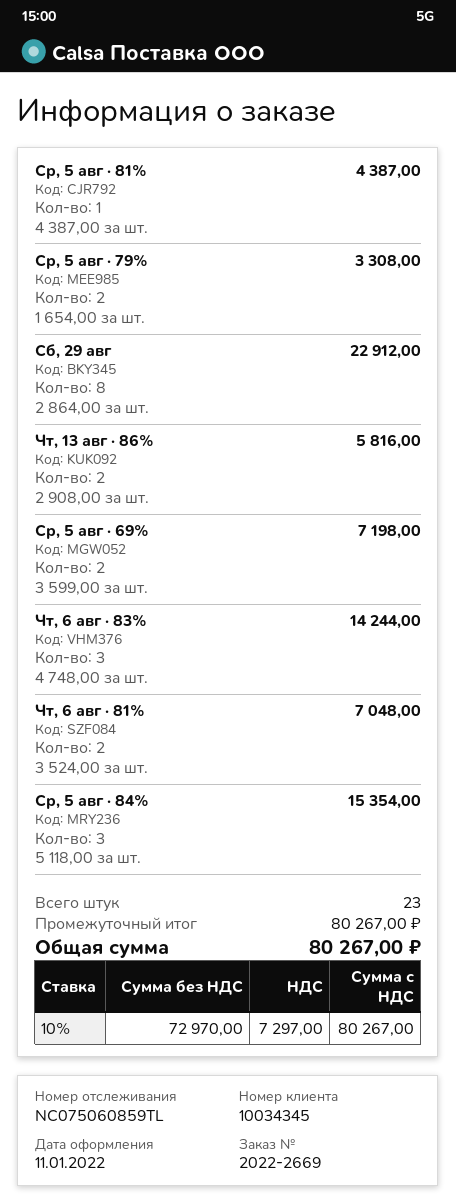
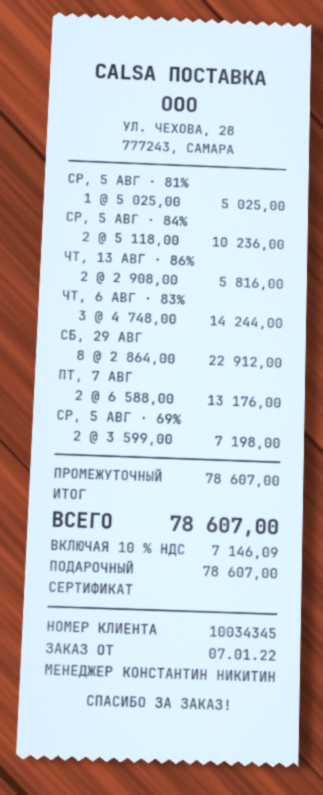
order date: 2022-01-11 -> 2022-01-07
Ср, 5 авг · 81%: 1 x 4387.00 = 4387.00 -> 1 x 5025.00 = 5025.00
Ср, 5 авг · 79%: 2 x 1654.00 = 3308.00 -> none
Чт, 6 авг · 81%: 2 x 3524.00 = 7048.00 -> none
Ср, 5 авг · 84%: 3 x 5118.00 = 15354.00 -> 2 x 5118.00 = 10236.00
ПТ, 7 АВГ: none -> 2 x 6588.00 = 13176.00
subtotal: 80267.00 -> 78607.00
tax: 10% = 7297.00 -> 10% = 7146.09
total: 80267.00 -> 78607.00

